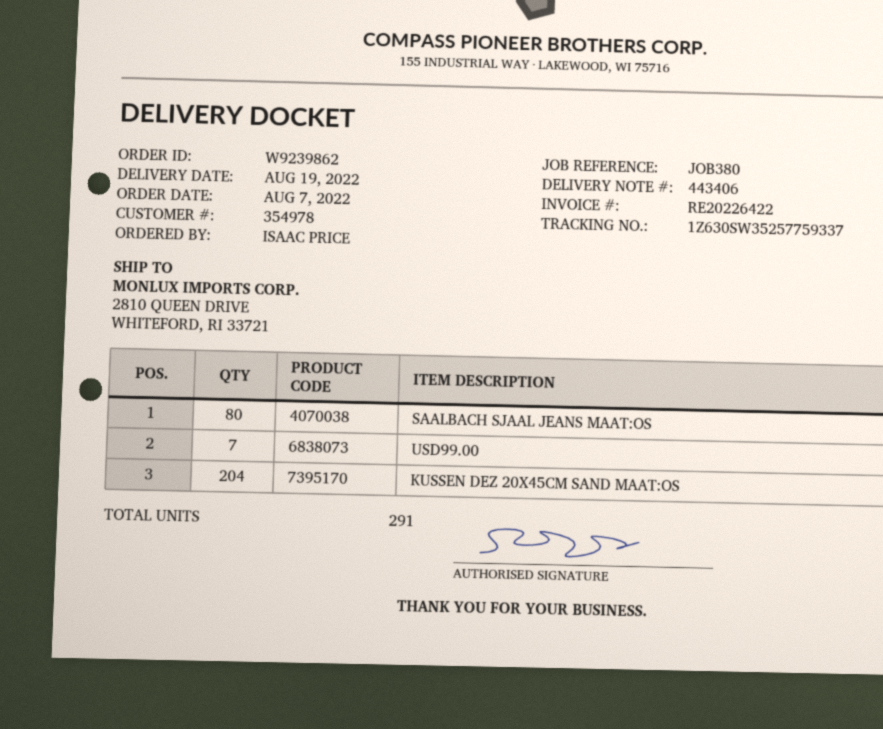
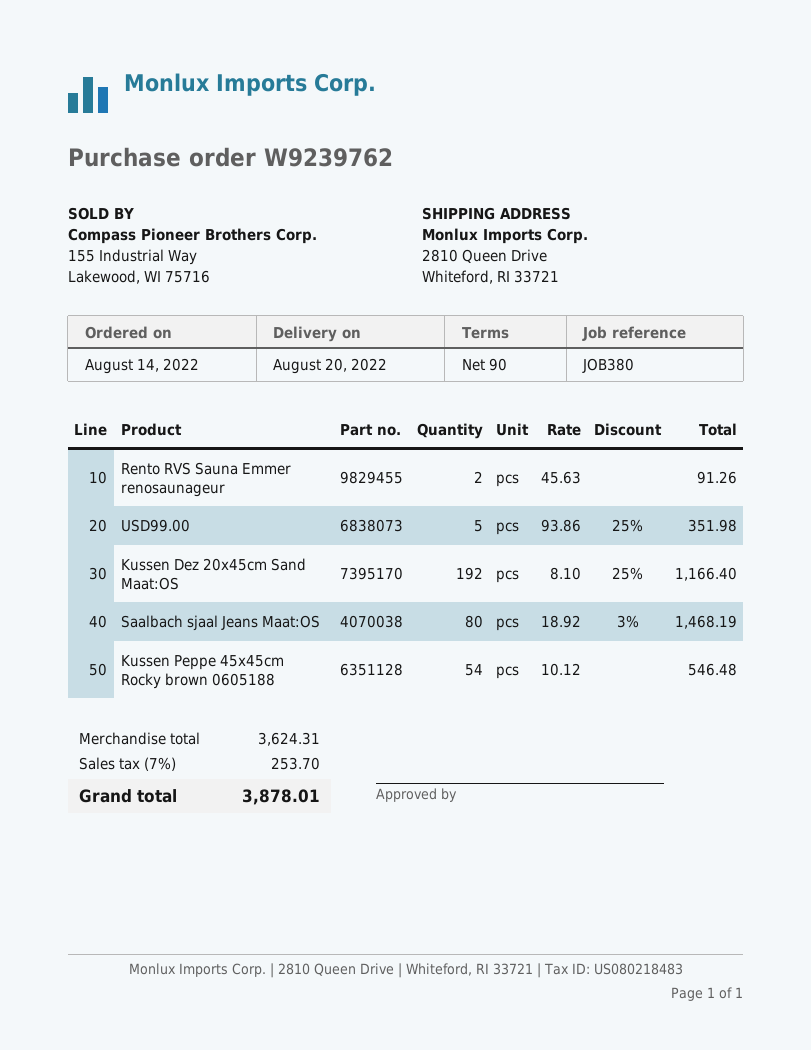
order number: W9239862 -> W9239762
order date: 2022-08-07 -> 2022-08-14
delivery date: 2022-08-19 -> 2022-08-20
USD99.00: 7 -> 5
KUSSEN DEZ 20X45CM SAND MAAT:OS: 204 -> 192
Rento RVS Sauna Emmer renosaunageur: none -> 2
Kussen Peppe 45x45cm Rocky brown 0605188: none -> 54

